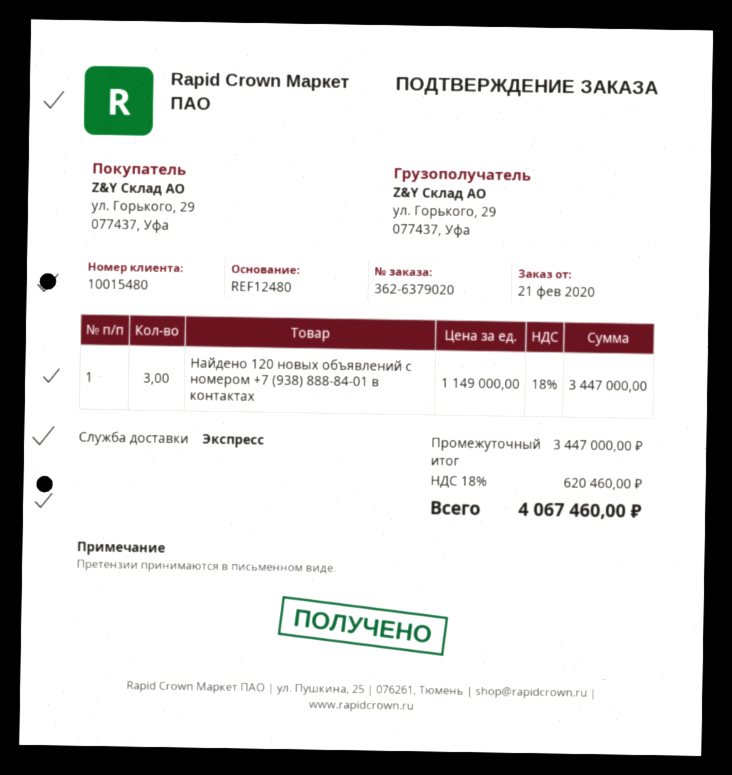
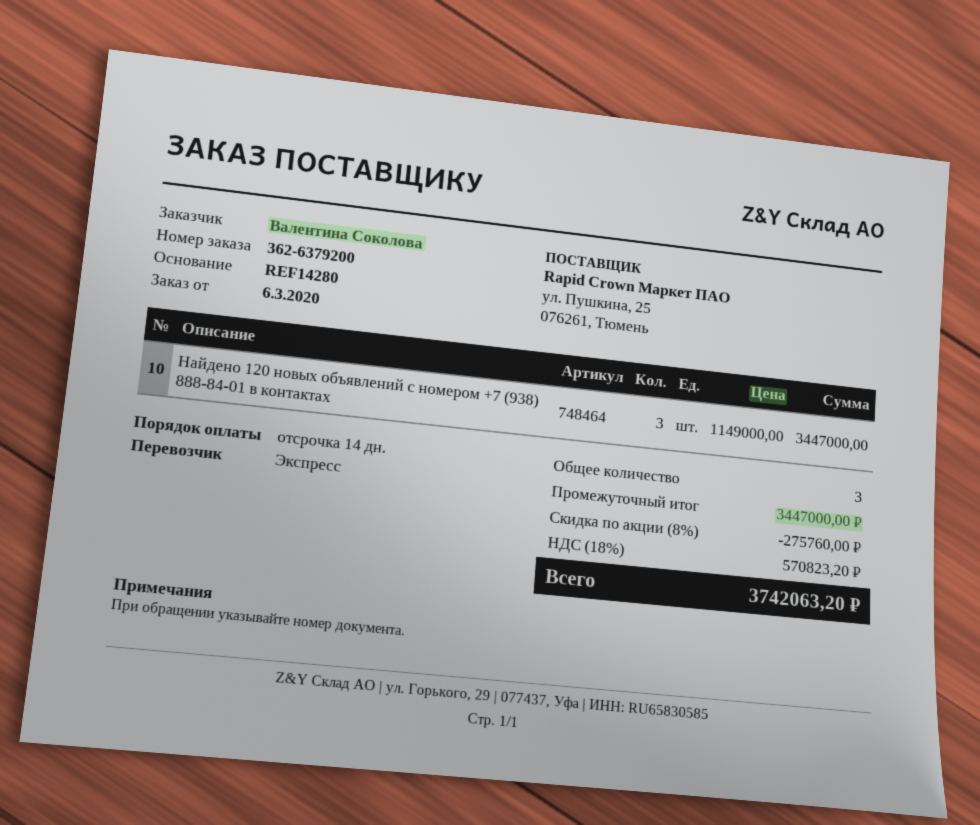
order number: 362-6379020 -> 362-6379200
order date: 2020-02-21 -> 2020-03-06
reference: REF12480 -> REF14280
discount: none -> 8% = 275760.00
tax: 18% = 620460.00 -> 18% = 570823.20
total: 4067460.00 -> 3742063.20

